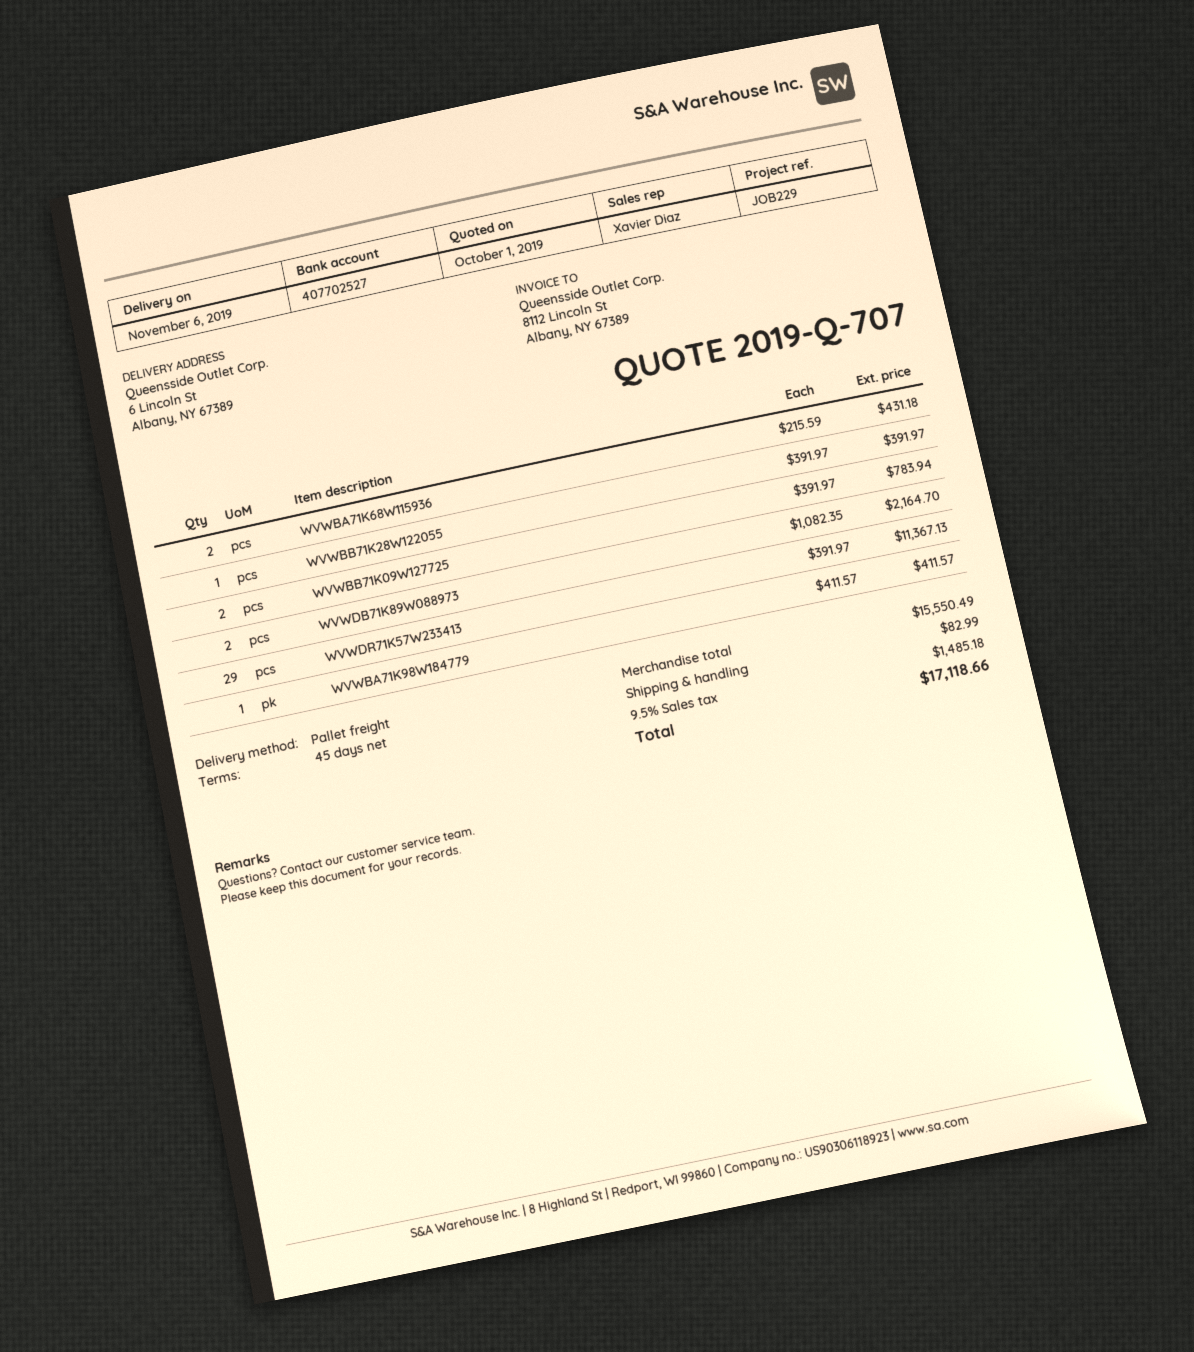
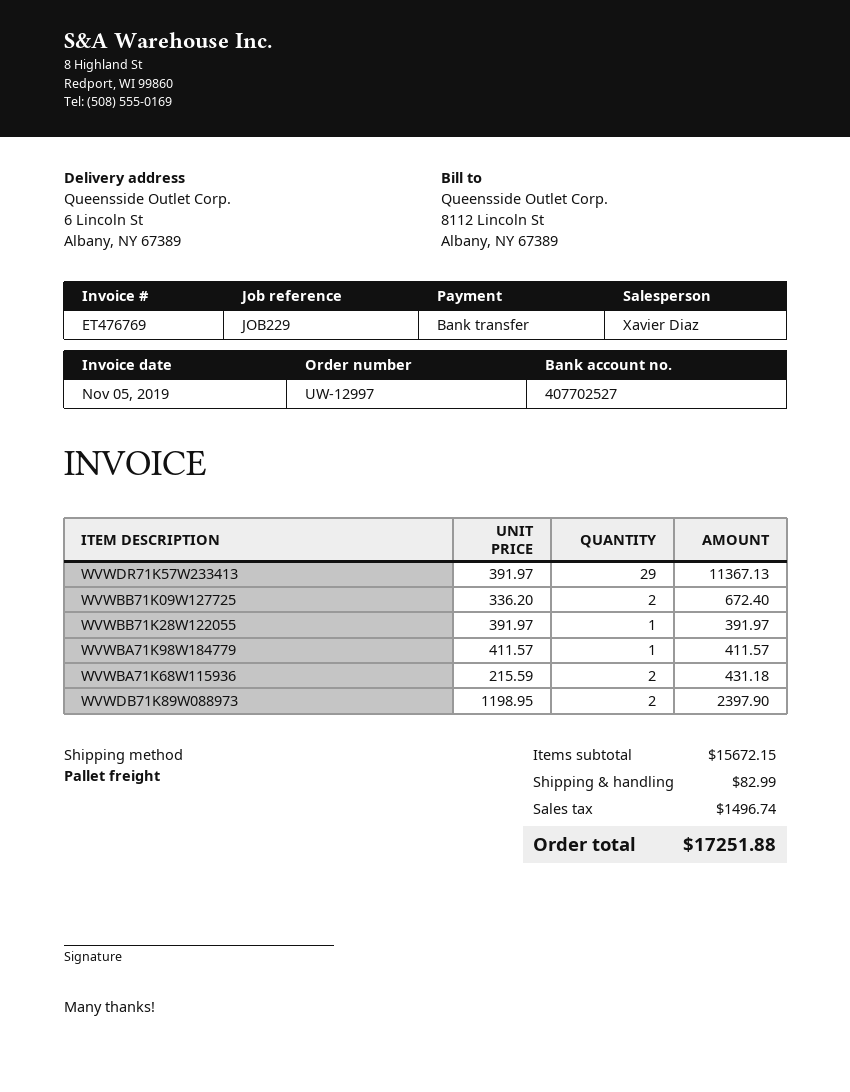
WVWBB71K09W127725: 2 x 391.97 = 783.94 -> 2 x 336.20 = 672.40
WVWDB71K89W088973: 2 x 1082.35 = 2164.70 -> 2 x 1198.95 = 2397.90
subtotal: 15550.49 -> 15672.15
tax: 1485.18 -> 1496.74
total: 17118.66 -> 17251.88

